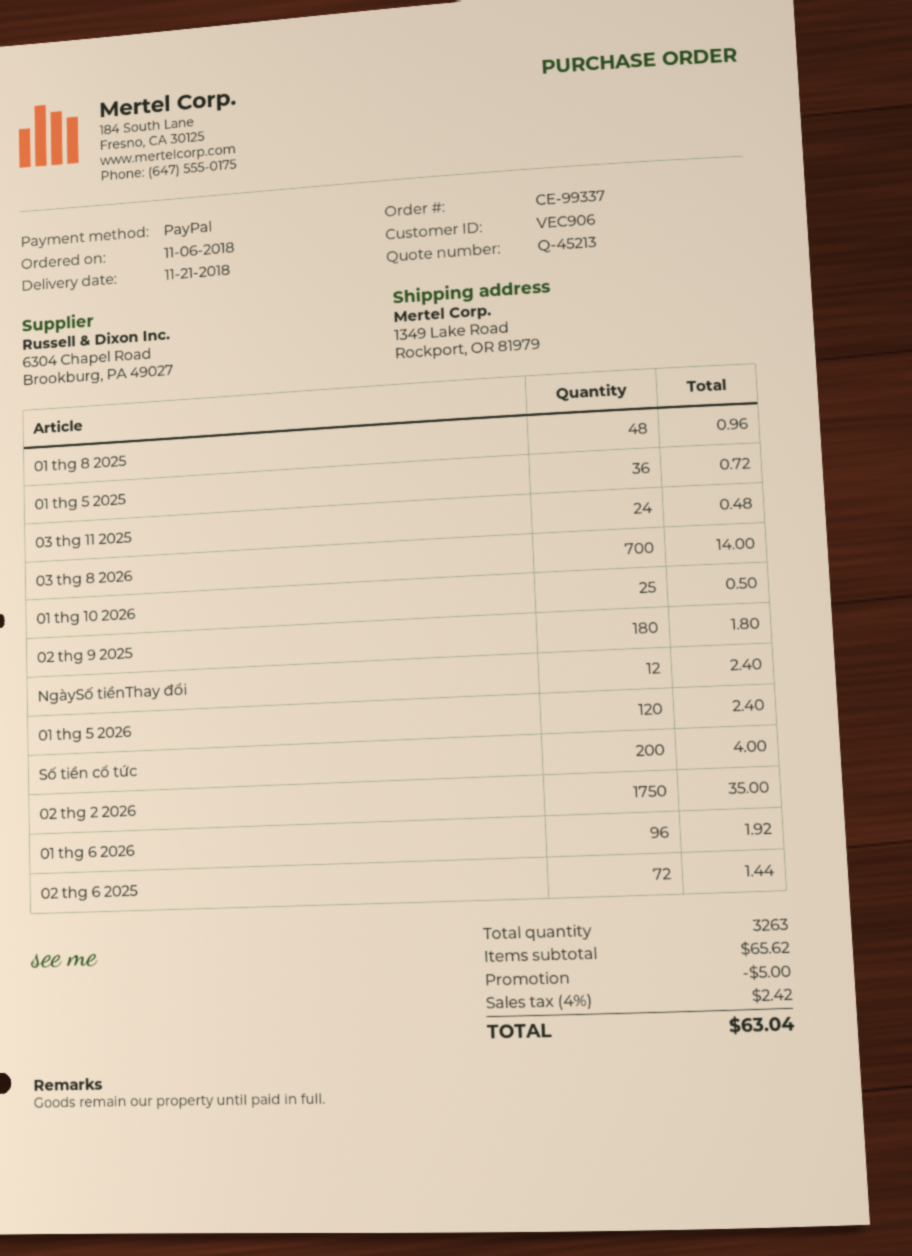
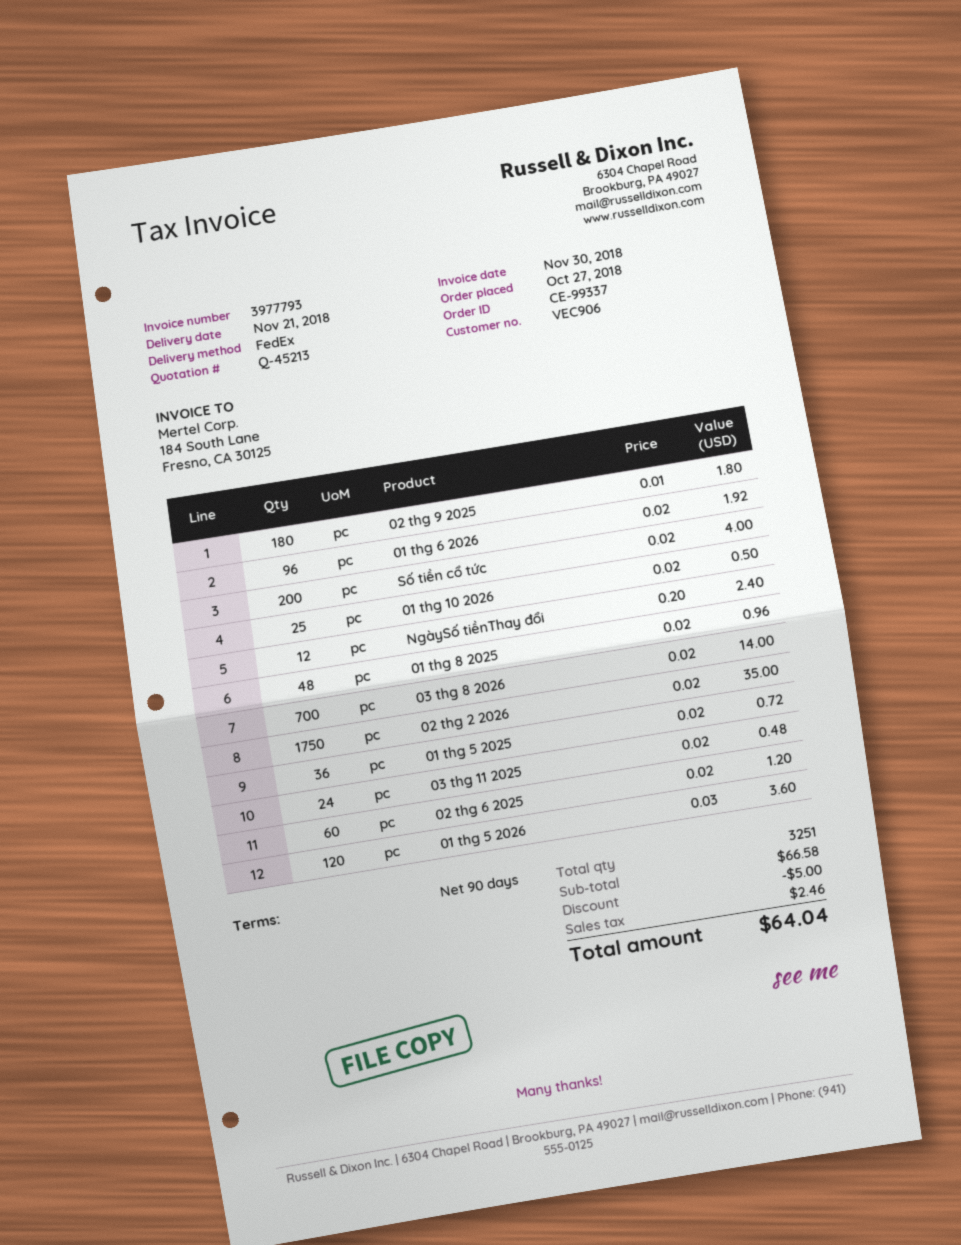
order date: 2018-11-06 -> 2018-10-27
01 thg 5 2026: 120 for 2.40 -> 120 for 3.60
02 thg 6 2025: 72 for 1.44 -> 60 for 1.20
total quantity: 3263 -> 3251
subtotal: 65.62 -> 66.58
tax: 2.42 -> 2.46
total: 63.04 -> 64.04

